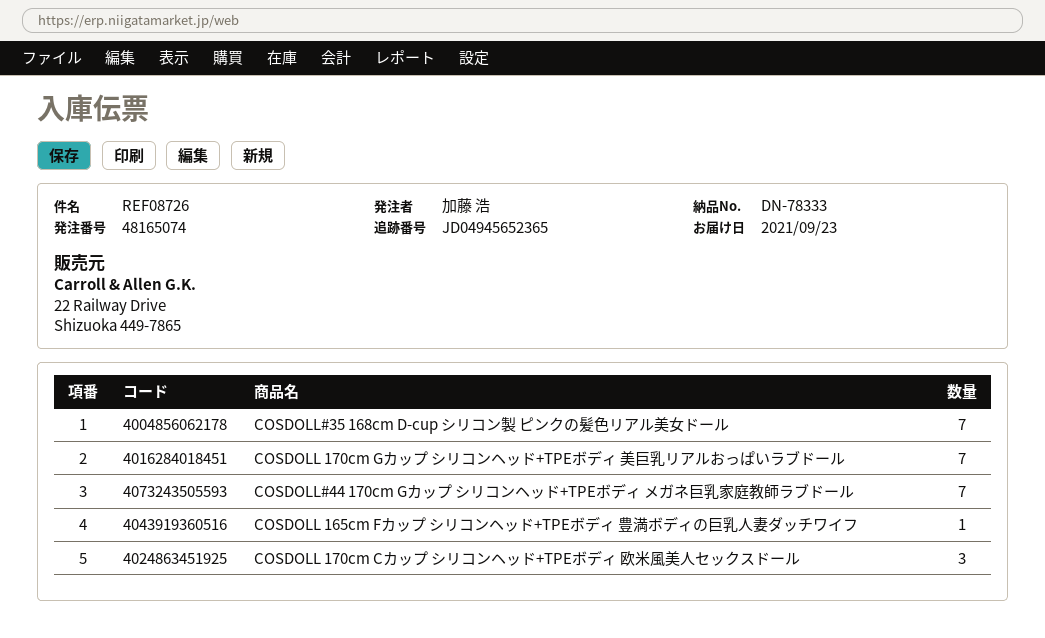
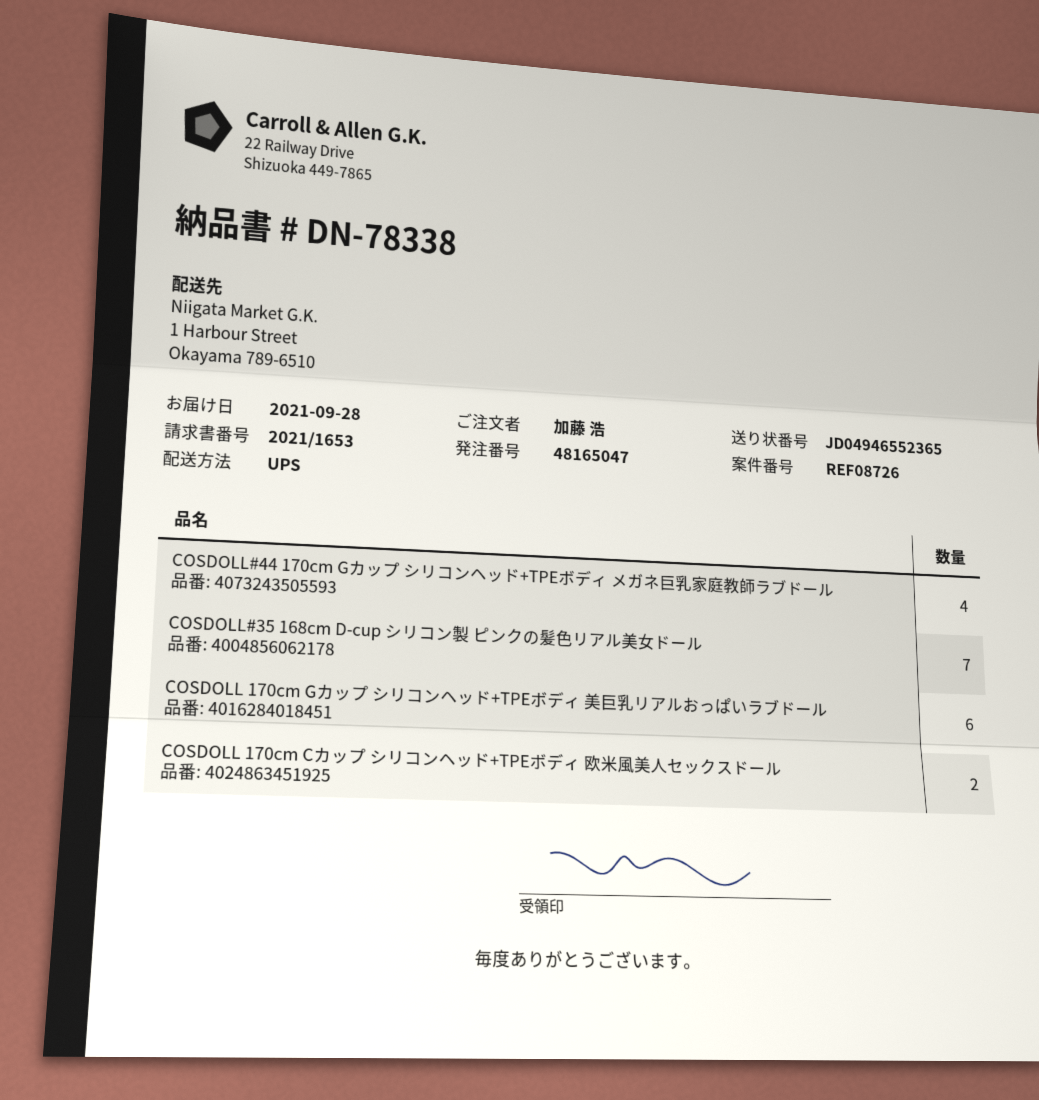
order number: 48165074 -> 48165047
delivery note number: DN-78333 -> DN-78338
delivery date: 2021-09-23 -> 2021-09-28
tracking number: JD04945652365 -> JD04946552365
COSDOLL 170cm Gカップ シリコンヘッド+TPEボディ 美巨乳リアルおっぱいラブドール: 7 -> 6
COSDOLL#44 170cm Gカップ シリコンヘッド+TPEボディ メガネ巨乳家庭教師ラブドール: 7 -> 4
COSDOLL 165cm Fカップ シリコンヘッド+TPEボディ 豊満ボディの巨乳人妻ダッチワイフ: 1 -> none
COSDOLL 170cm Cカップ シリコンヘッド+TPEボディ 欧米風美人セックスドール: 3 -> 2

